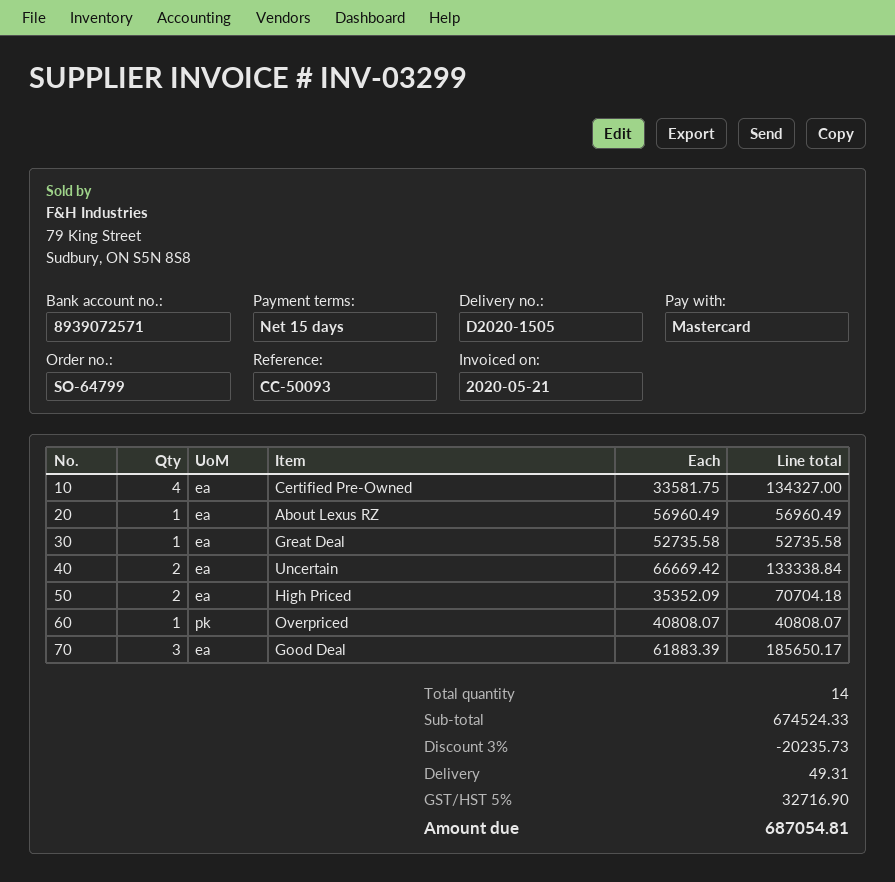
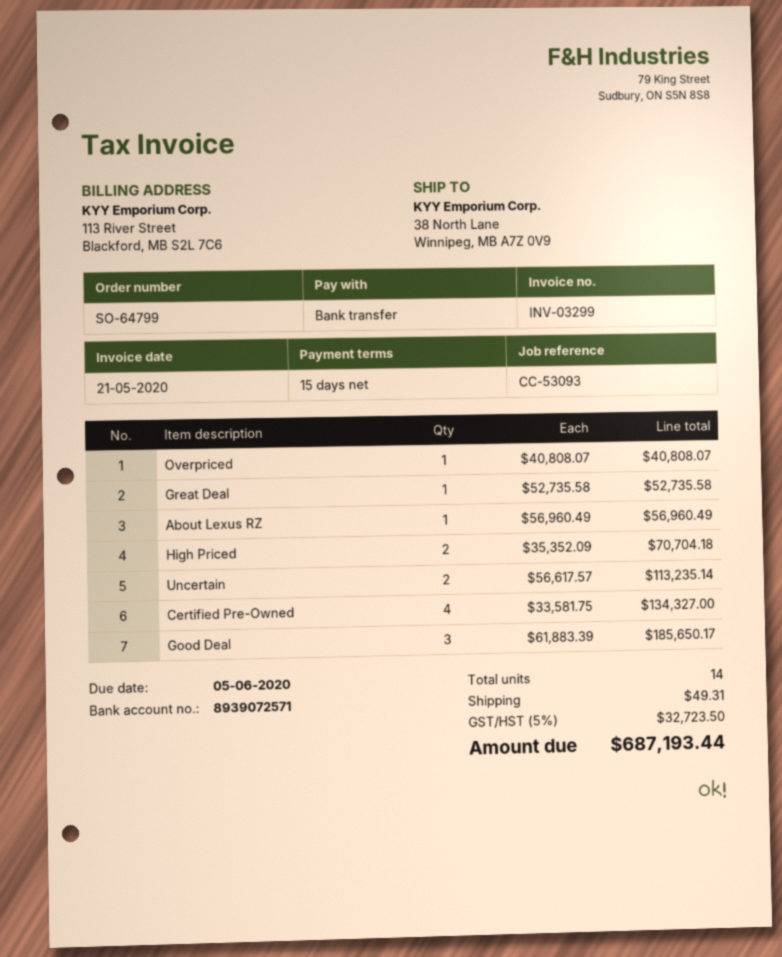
reference: CC-50093 -> CC-53093
payment method: Mastercard -> bank transfer
Uncertain: 2 x 66669.42 = 133338.84 -> 2 x 56617.57 = 113235.14
discount: 3% = 20235.73 -> none
tax: 5% = 32716.90 -> 5% = 32723.50
total: 687054.81 -> 687193.44

